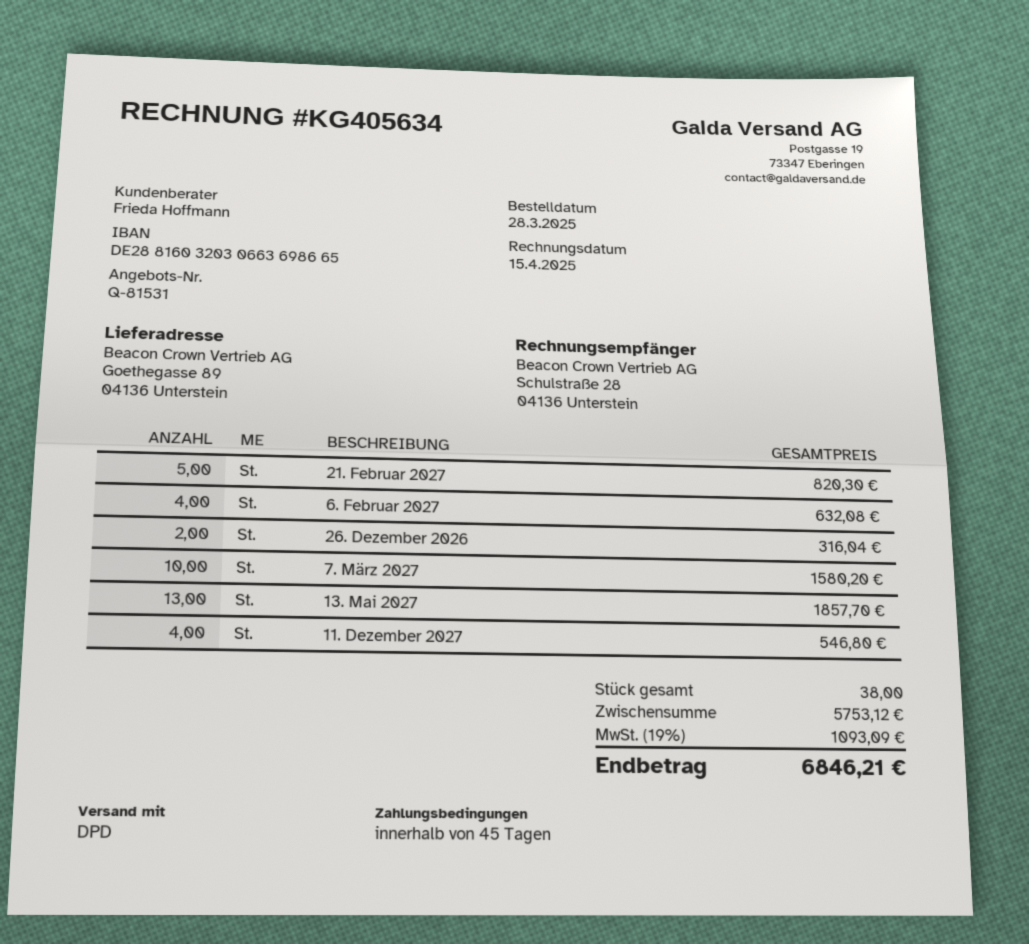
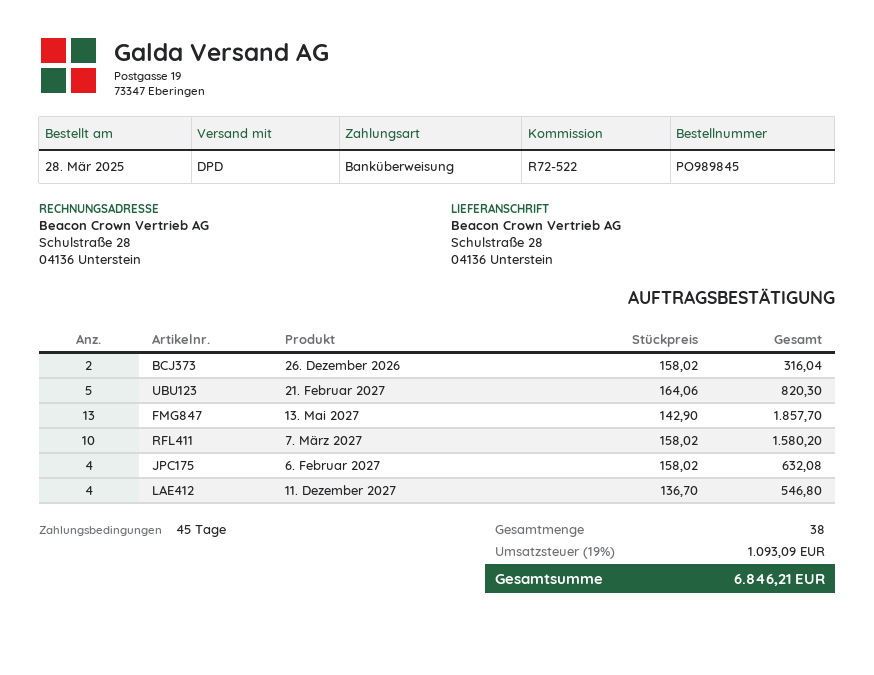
ship to: Goethegasse 89, 04136 Unterstein -> Schulstraße 28, 04136 Unterstein

